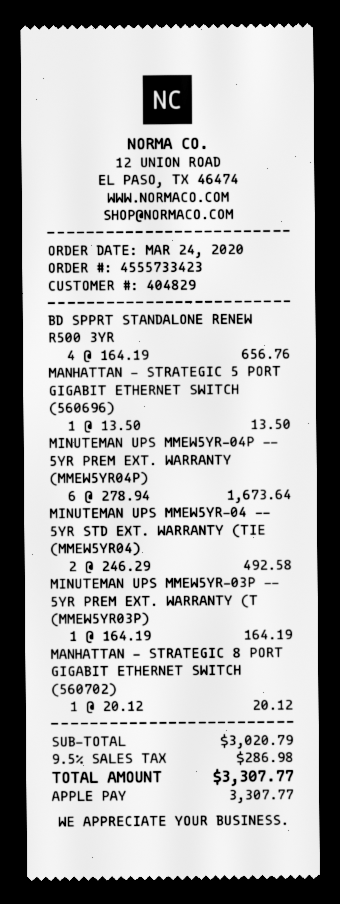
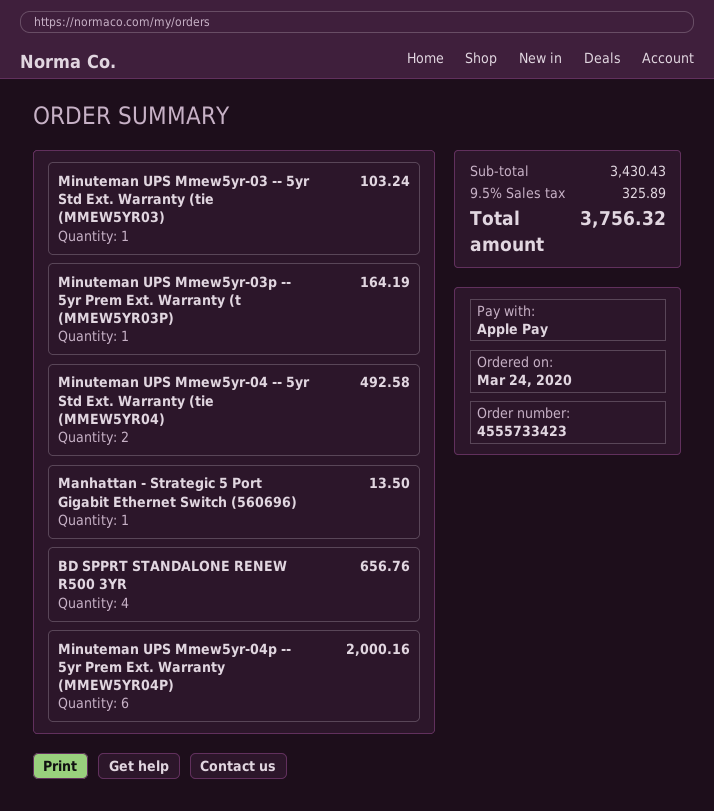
MINUTEMAN UPS MMEW5YR-04P -- 5YR PREM EXT. WARRANTY (MMEW5YR04P): 6 for 1673.64 -> 6 for 2000.16
MANHATTAN - STRATEGIC 8 PORT GIGABIT ETHERNET SWITCH (560702): 1 for 20.12 -> none
Minuteman UPS Mmew5yr-03 -- 5yr Std Ext. Warranty (tie (MMEW5YR03): none -> 1 for 103.24
subtotal: 3020.79 -> 3430.43
tax: 9.5% = 286.98 -> 9.5% = 325.89
total: 3307.77 -> 3756.32

